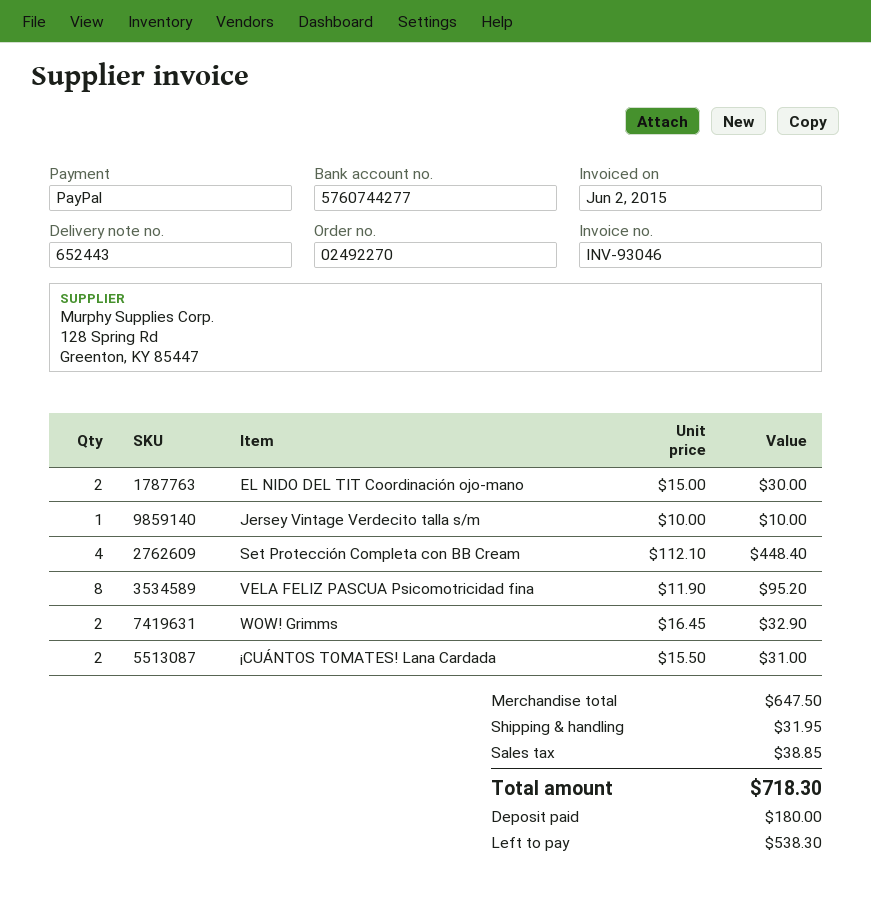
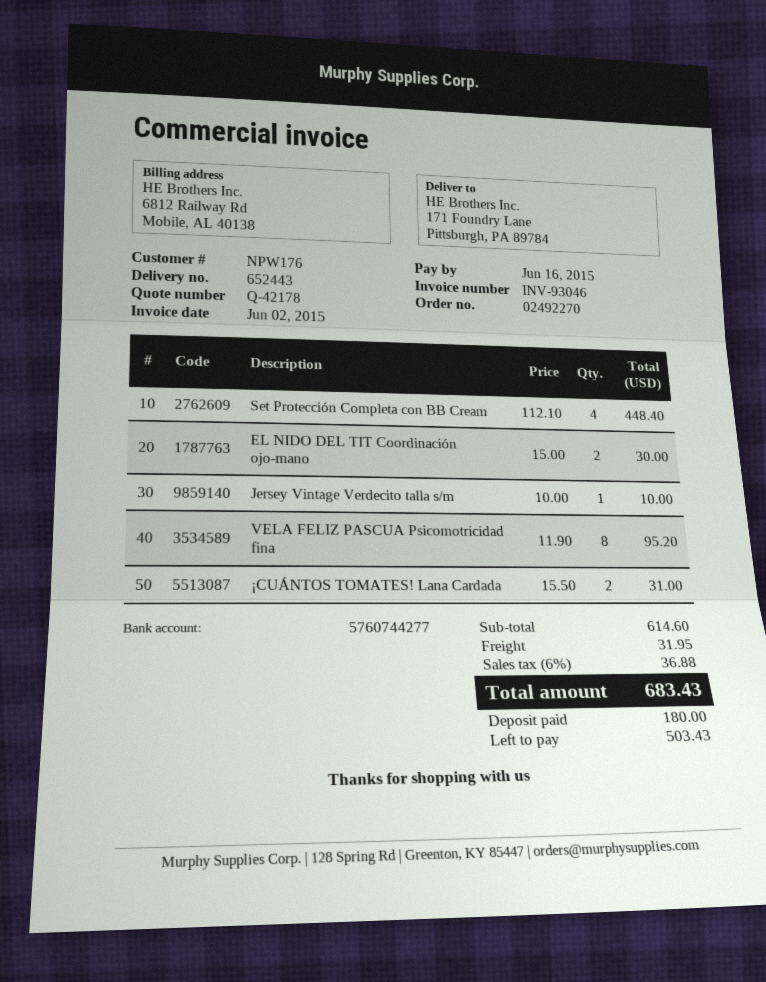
WOW! Grimms: 2 x 16.45 = 32.90 -> none
subtotal: 647.50 -> 614.60
tax: 38.85 -> 36.88
total: 718.30 -> 683.43
balance: 538.30 -> 503.43

